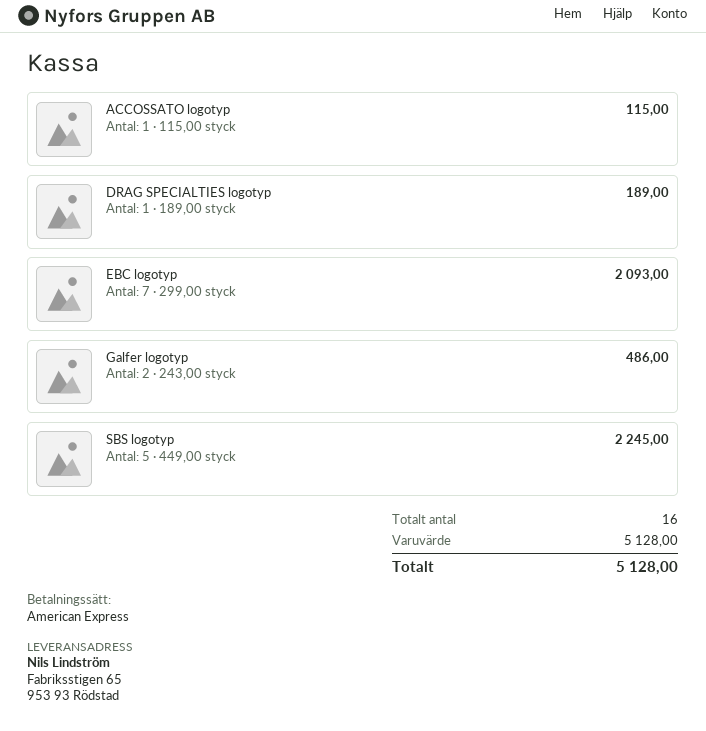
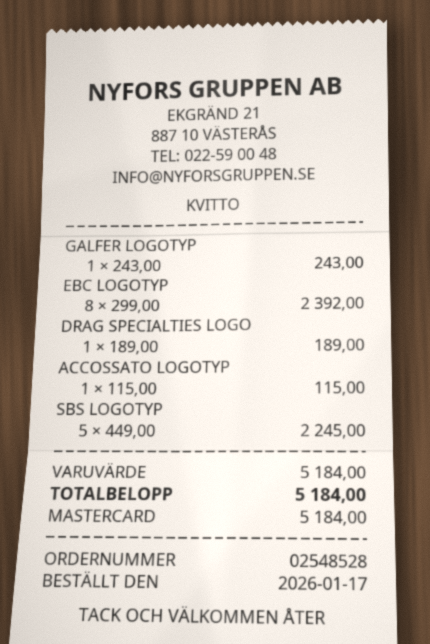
payment method: American Express -> Mastercard
EBC logotyp: 7 x 299.00 = 2093.00 -> 8 x 299.00 = 2392.00
Galfer logotyp: 2 x 243.00 = 486.00 -> 1 x 243.00 = 243.00
subtotal: 5128.00 -> 5184.00
total: 5128.00 -> 5184.00

